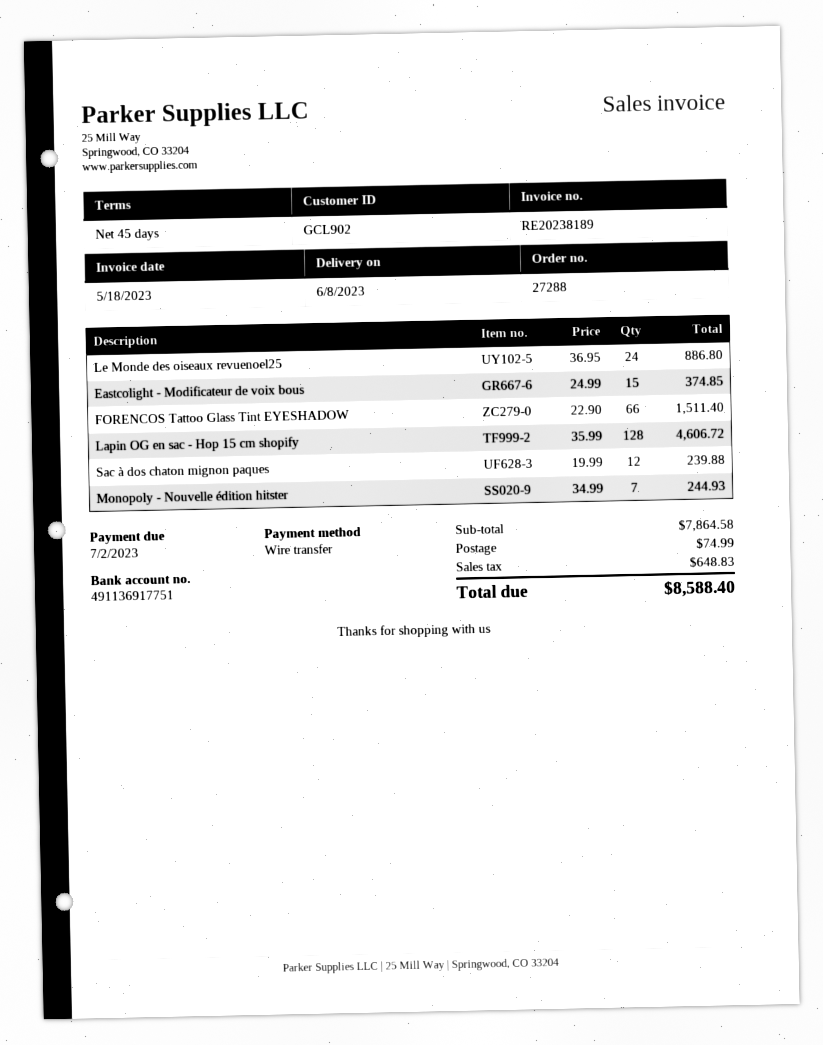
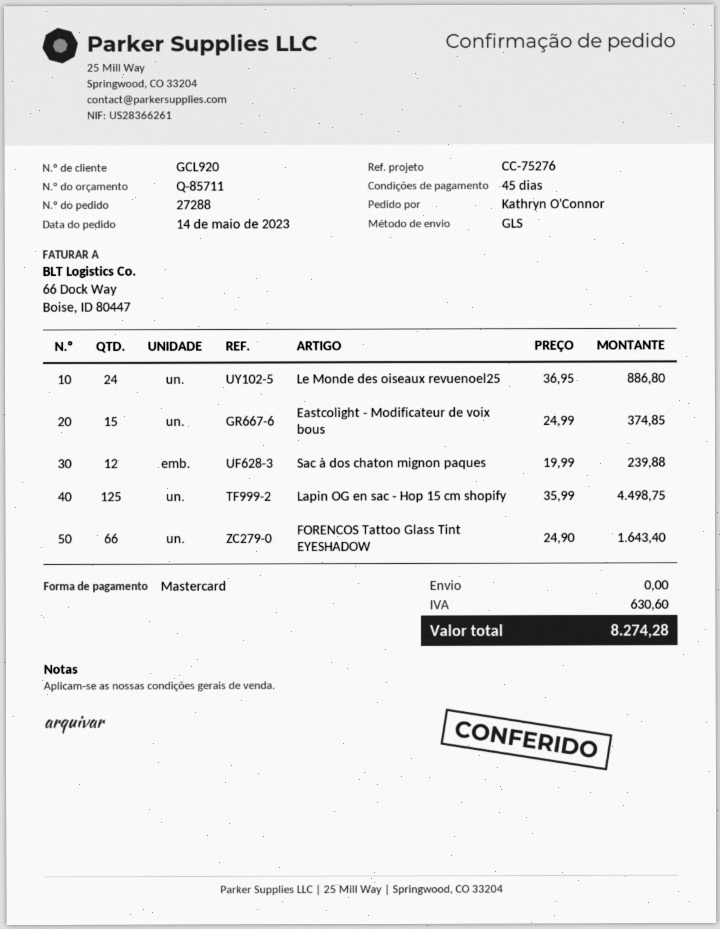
customer number: GCL902 -> GCL920
payment method: bank transfer -> Mastercard
FORENCOS Tattoo Glass Tint EYESHADOW: 66 x 22.90 = 1511.40 -> 66 x 24.90 = 1643.40
Lapin OG en sac - Hop 15 cm shopify: 128 x 35.99 = 4606.72 -> 125 x 35.99 = 4498.75
Monopoly - Nouvelle édition hitster: 7 x 34.99 = 244.93 -> none
shipping: 74.99 -> 0.00
tax: 648.83 -> 630.60
total: 8588.40 -> 8274.28

